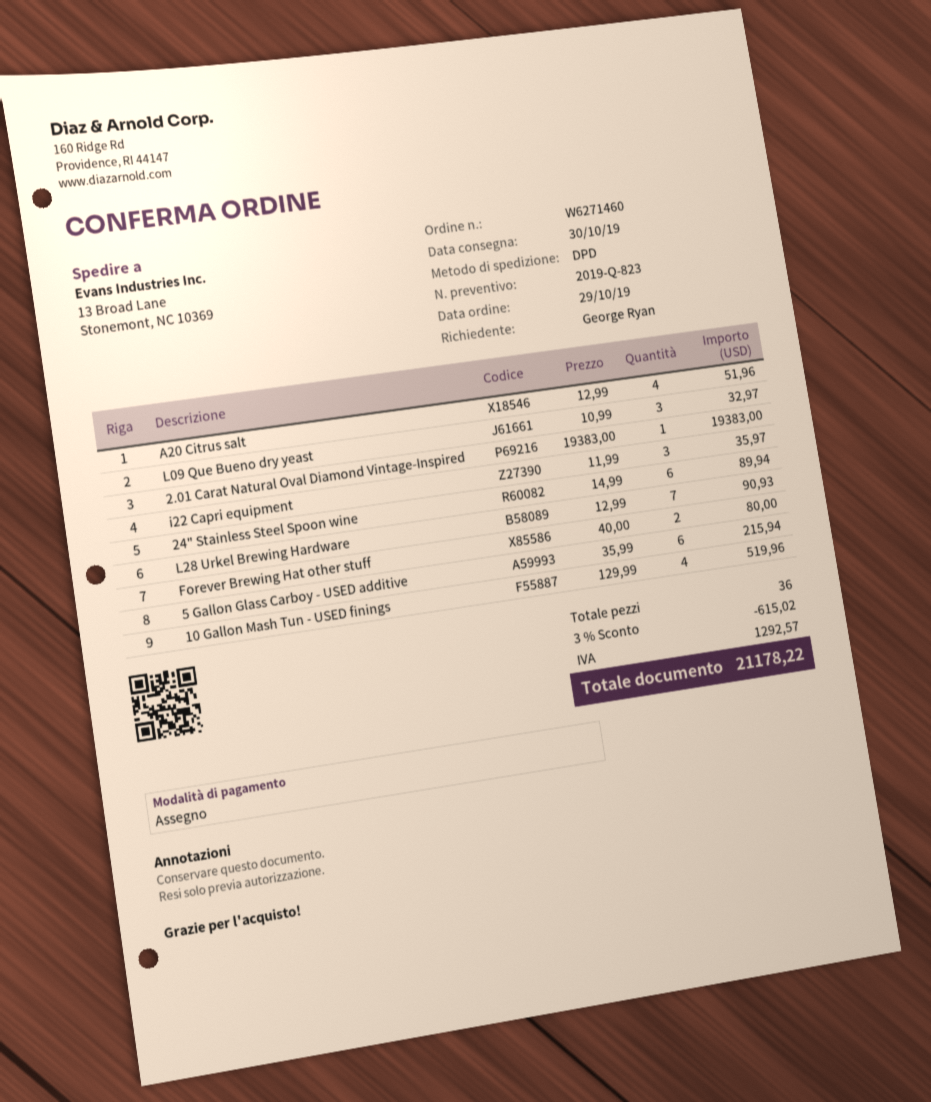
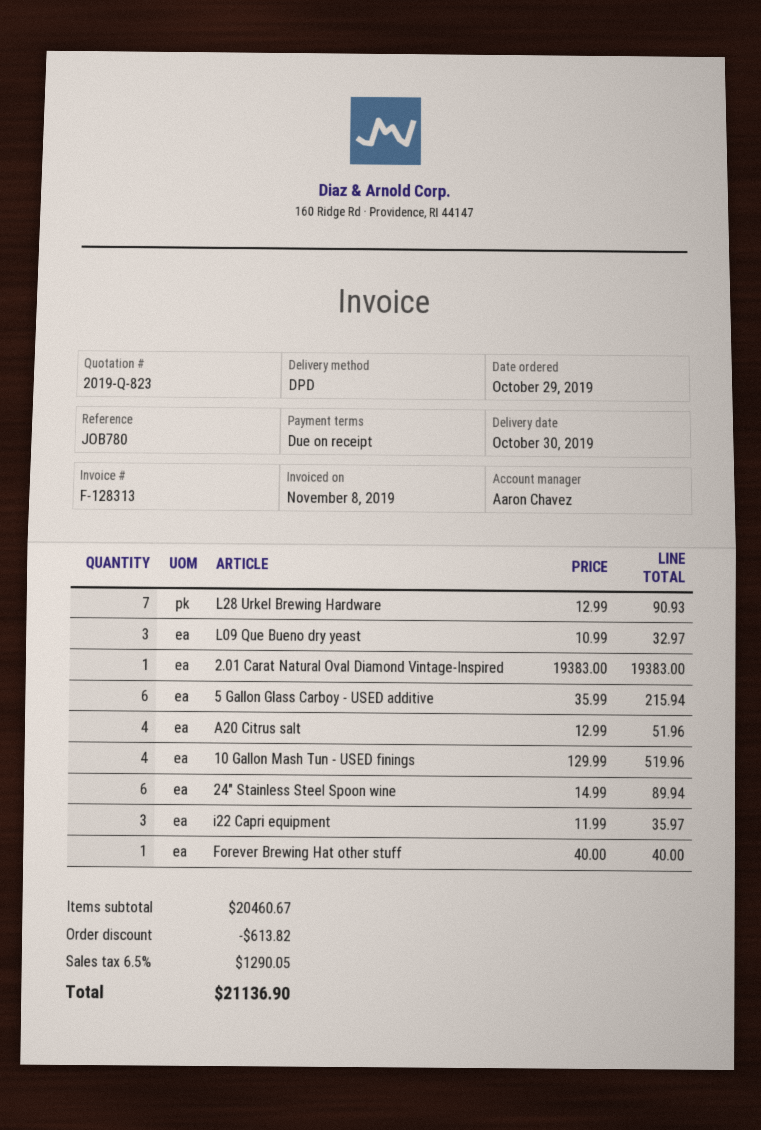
Forever Brewing Hat other stuff: 2 x 40.00 = 80.00 -> 1 x 40.00 = 40.00
discount: 615.02 -> 613.82
tax: 1292.57 -> 1290.05
total: 21178.22 -> 21136.90

